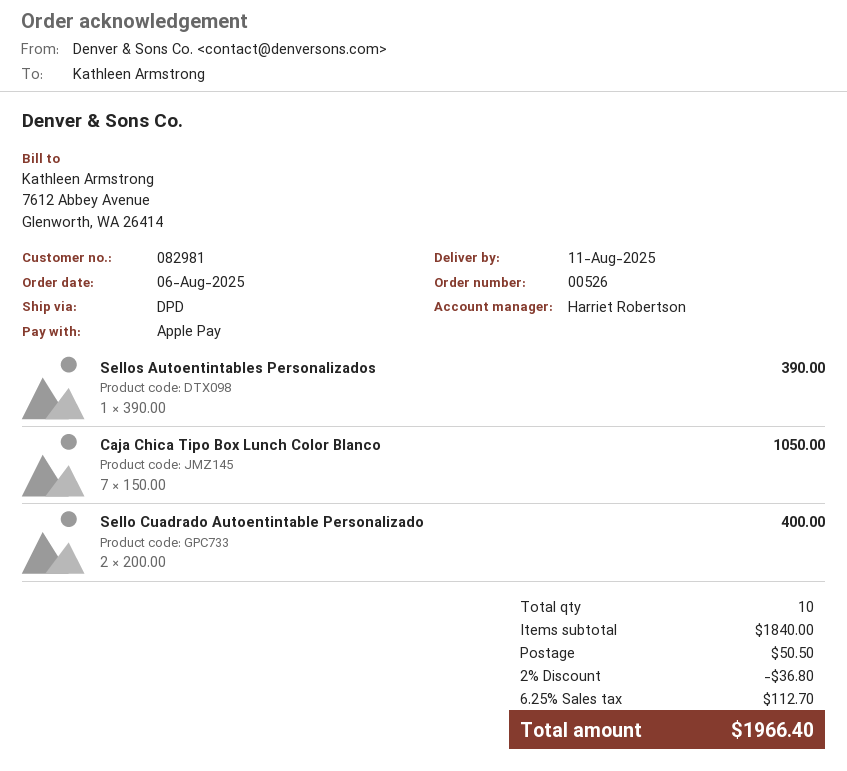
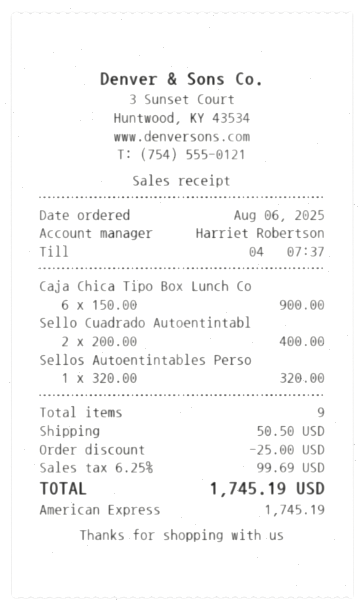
payment method: Apple Pay -> American Express
Sellos Autoentintables Personalizados: 1 x 390.00 = 390.00 -> 1 x 320.00 = 320.00
Caja Chica Tipo Box Lunch Color Blanco: 7 x 150.00 = 1050.00 -> 6 x 150.00 = 900.00
total quantity: 10 -> 9
discount: 36.80 -> 25.00
tax: 6.25% = 112.70 -> 6.25% = 99.69
total: 1966.40 -> 1745.19

